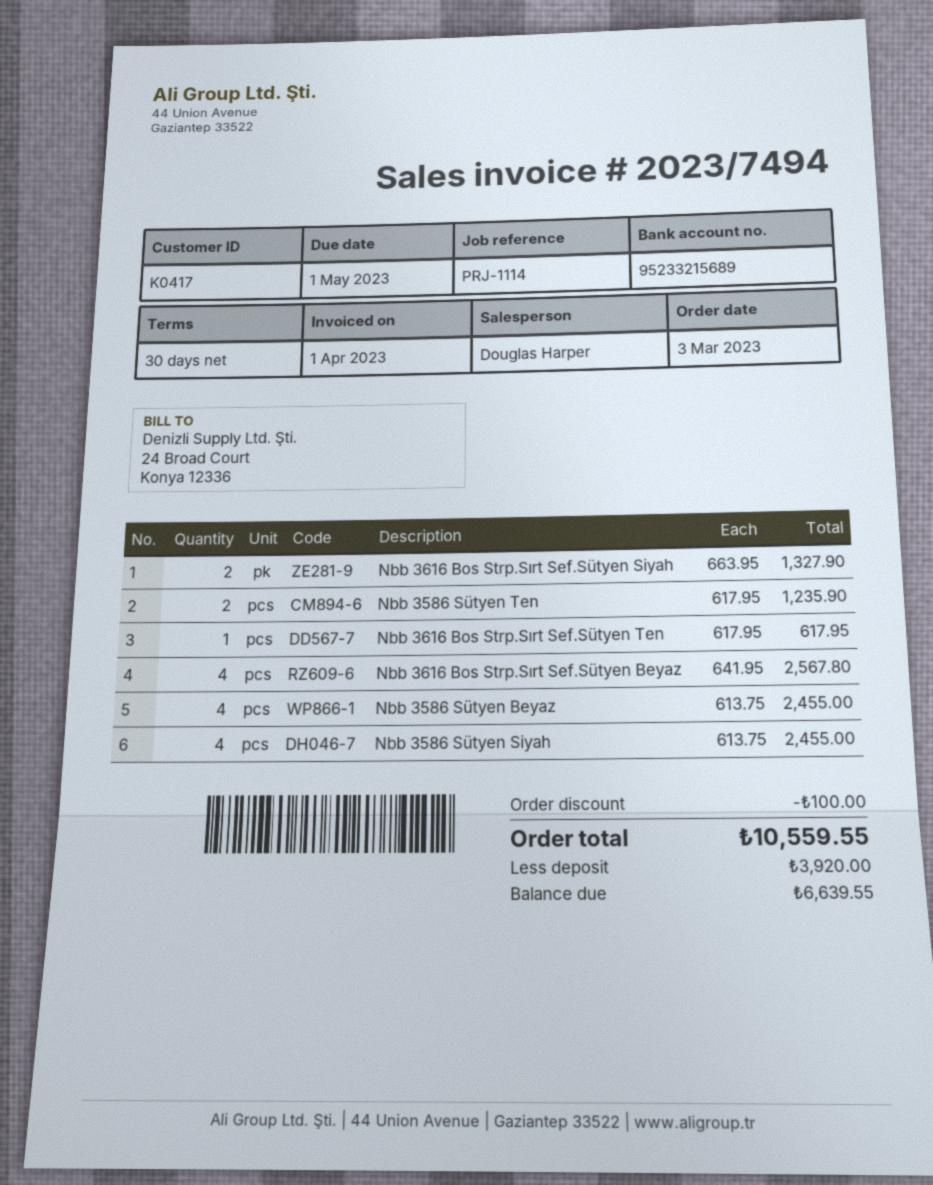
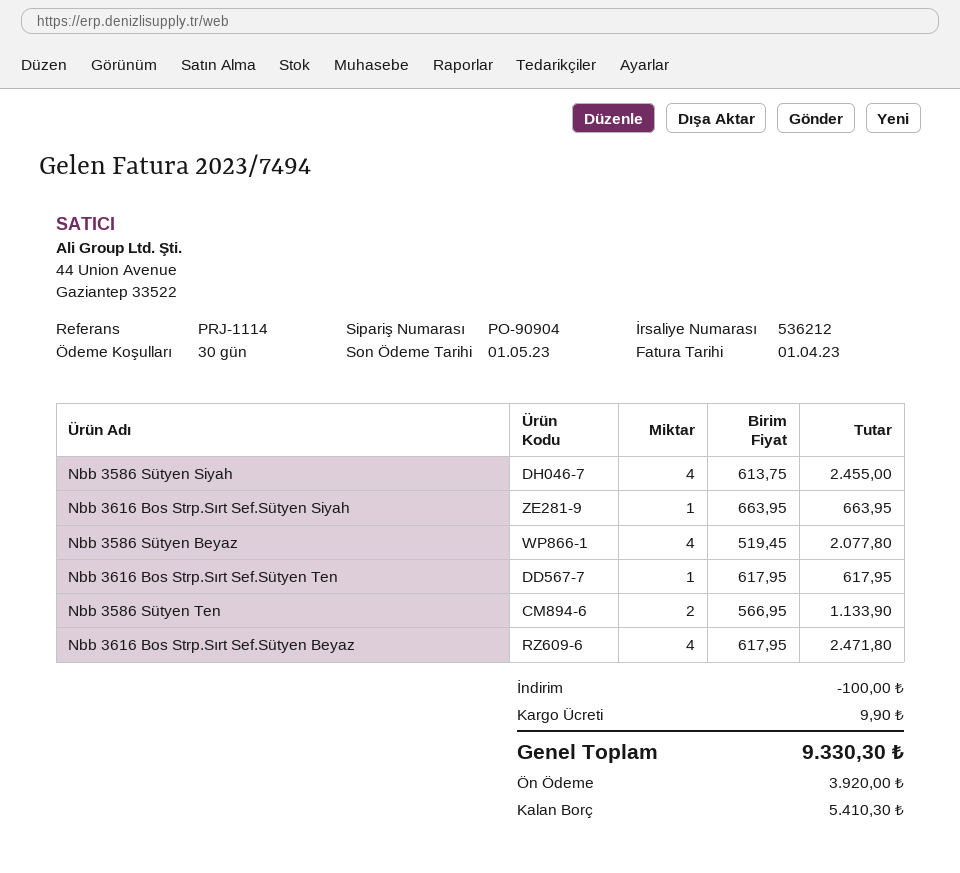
Nbb 3616 Bos Strp.Sırt Sef.Sütyen Siyah: 2 x 663.95 = 1327.90 -> 1 x 663.95 = 663.95
Nbb 3586 Sütyen Ten: 2 x 617.95 = 1235.90 -> 2 x 566.95 = 1133.90
Nbb 3616 Bos Strp.Sırt Sef.Sütyen Beyaz: 4 x 641.95 = 2567.80 -> 4 x 617.95 = 2471.80
Nbb 3586 Sütyen Beyaz: 4 x 613.75 = 2455.00 -> 4 x 519.45 = 2077.80
shipping: none -> 9.90
total: 10559.55 -> 9330.30
balance: 6639.55 -> 5410.30

